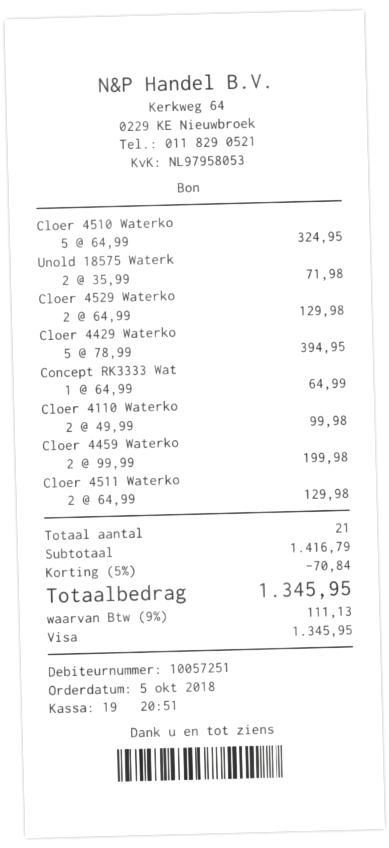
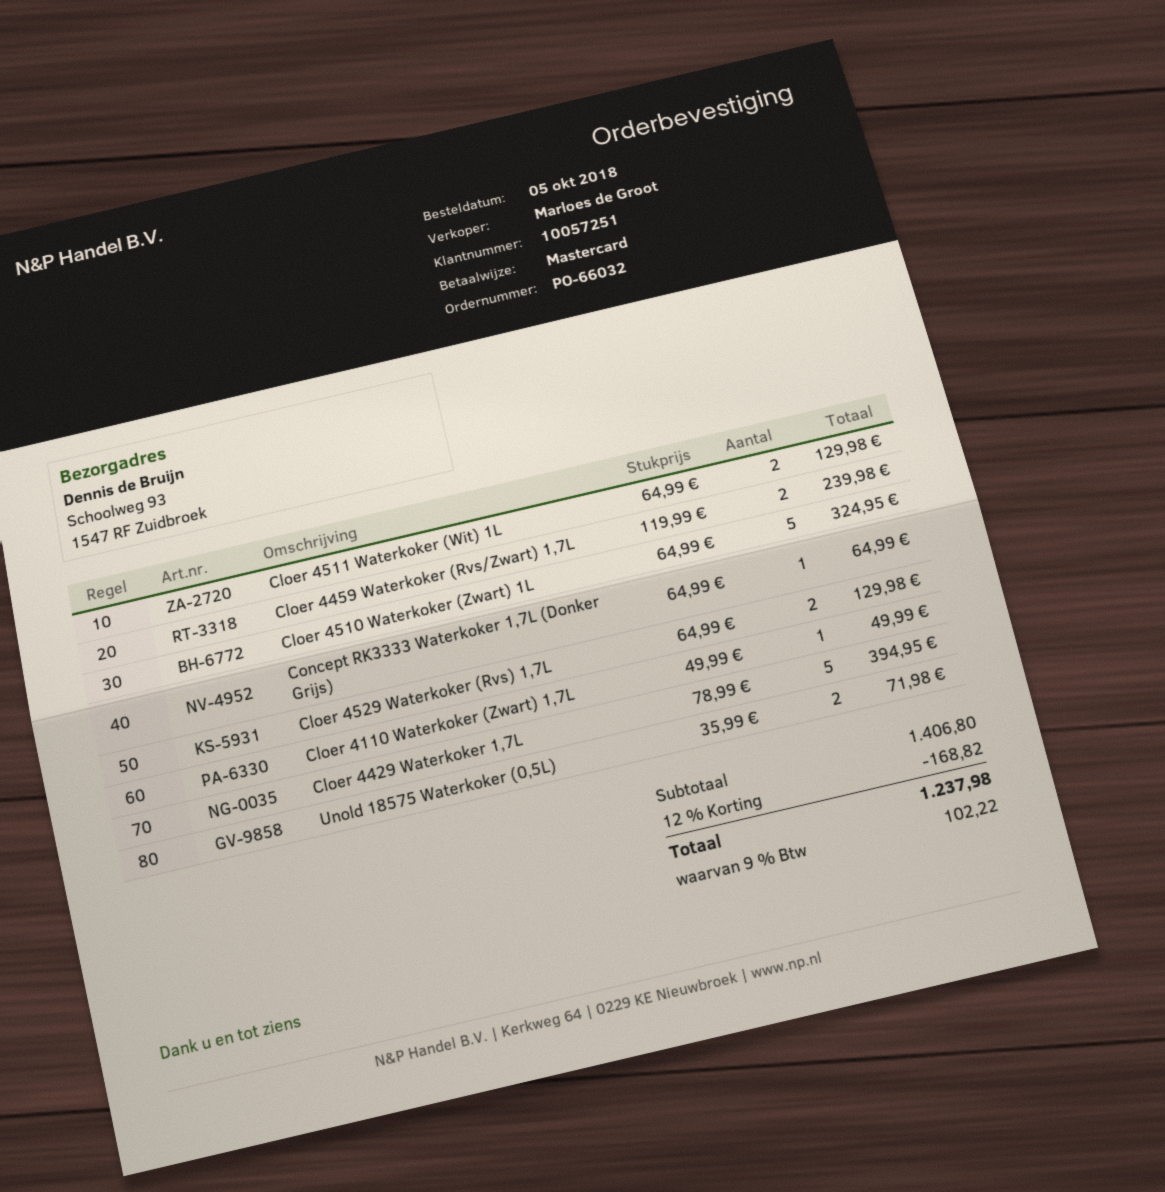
payment method: Visa -> Mastercard
Cloer 4110 Waterko: 2 x 49.99 = 99.98 -> 1 x 49.99 = 49.99
Cloer 4459 Waterko: 2 x 99.99 = 199.98 -> 2 x 119.99 = 239.98
subtotal: 1416.79 -> 1406.80
discount: 5% = 70.84 -> 12% = 168.82
tax: 9% = 111.13 -> 9% = 102.22
total: 1345.95 -> 1237.98

